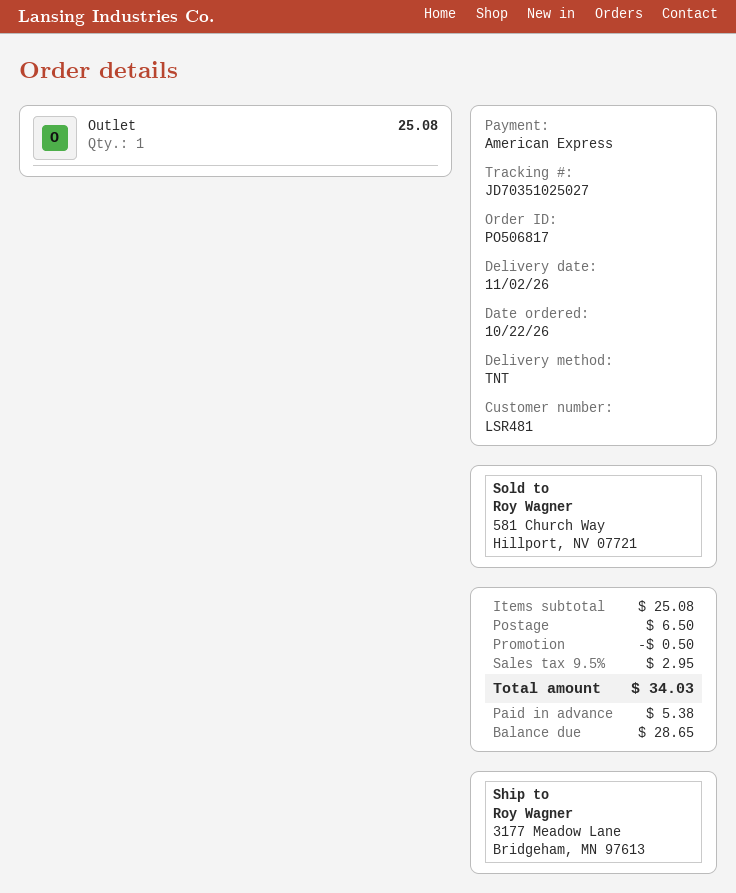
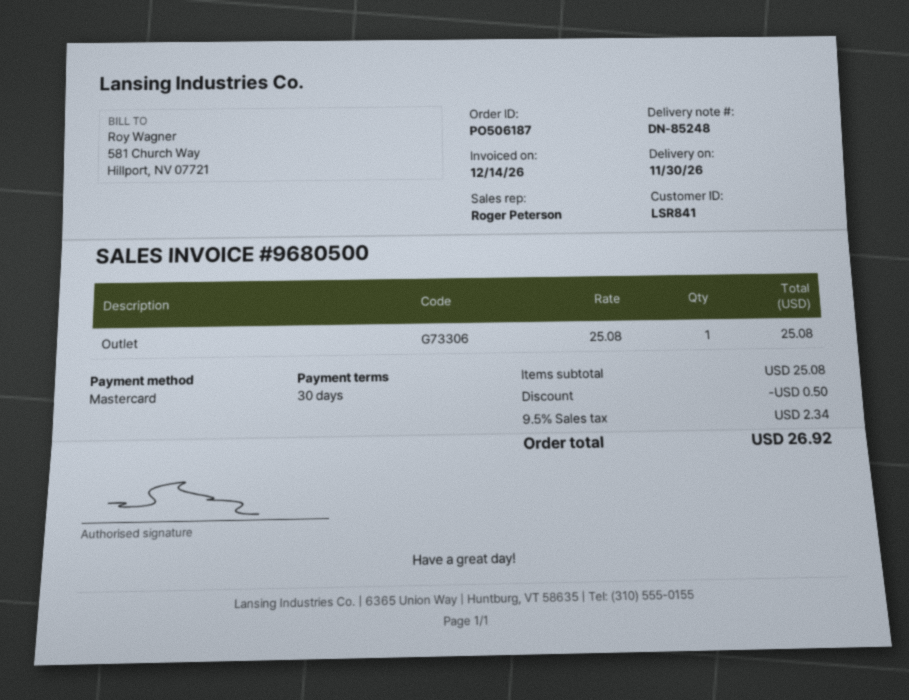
order number: PO506817 -> PO506187
delivery date: 2026-11-02 -> 2026-11-30
customer number: LSR481 -> LSR841
payment method: American Express -> Mastercard
shipping: 6.50 -> none
tax: 9.5% = 2.95 -> 9.5% = 2.34
total: 34.03 -> 26.92

